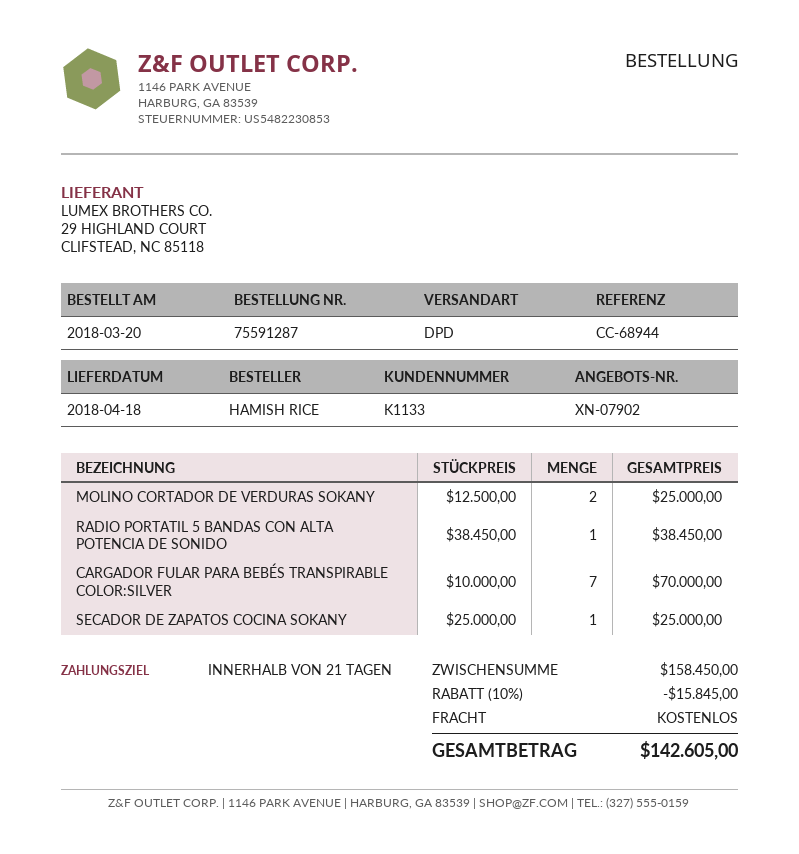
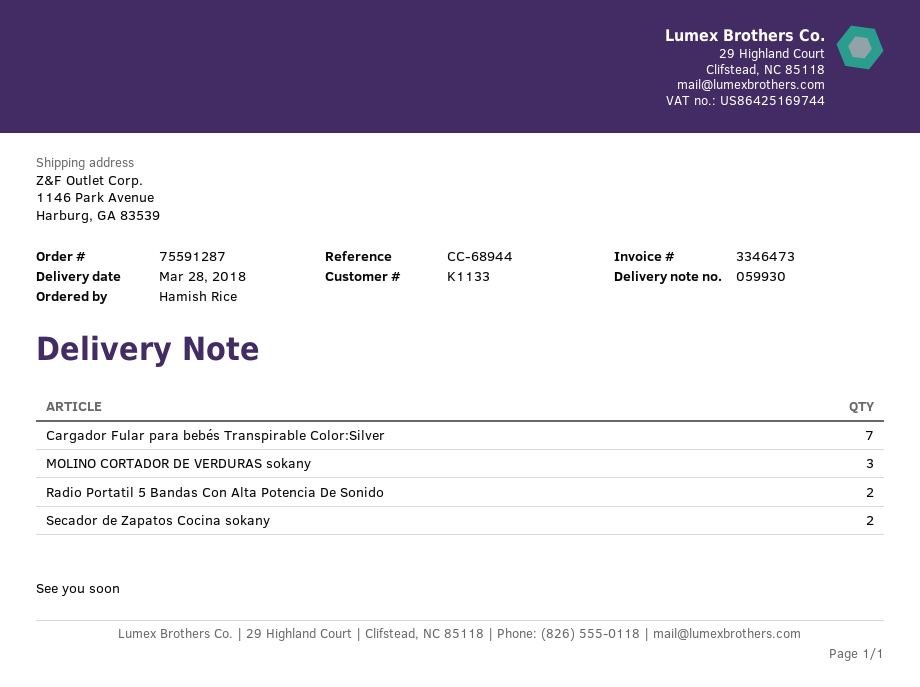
delivery date: 2018-04-18 -> 2018-03-28
MOLINO CORTADOR DE VERDURAS SOKANY: 2 -> 3
RADIO PORTATIL 5 BANDAS CON ALTA POTENCIA DE SONIDO: 1 -> 2
SECADOR DE ZAPATOS COCINA SOKANY: 1 -> 2

